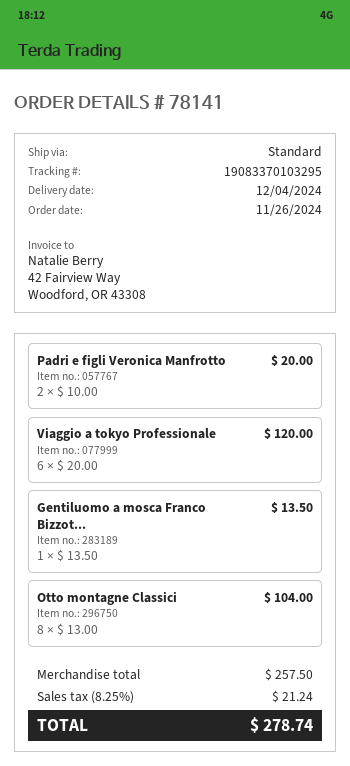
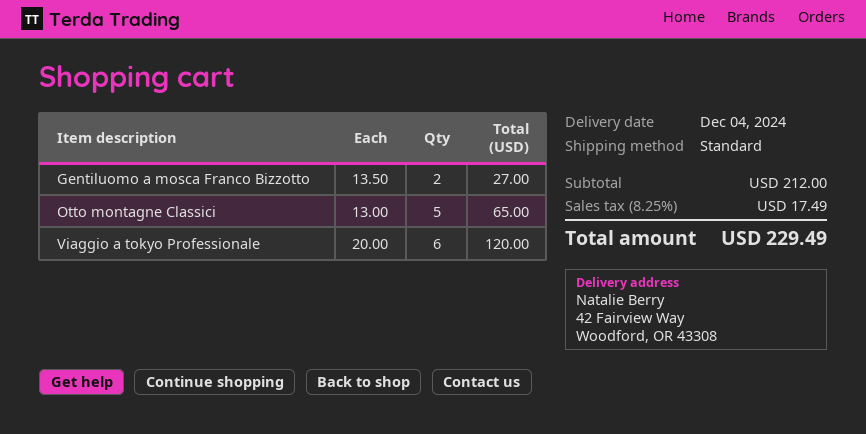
Padri e figli Veronica Manfrotto: 2 x 10.00 = 20.00 -> none
Gentiluomo a mosca Franco Bizzot...: 1 x 13.50 = 13.50 -> 2 x 13.50 = 27.00
Otto montagne Classici: 8 x 13.00 = 104.00 -> 5 x 13.00 = 65.00
subtotal: 257.50 -> 212.00
tax: 8.25% = 21.24 -> 8.25% = 17.49
total: 278.74 -> 229.49

